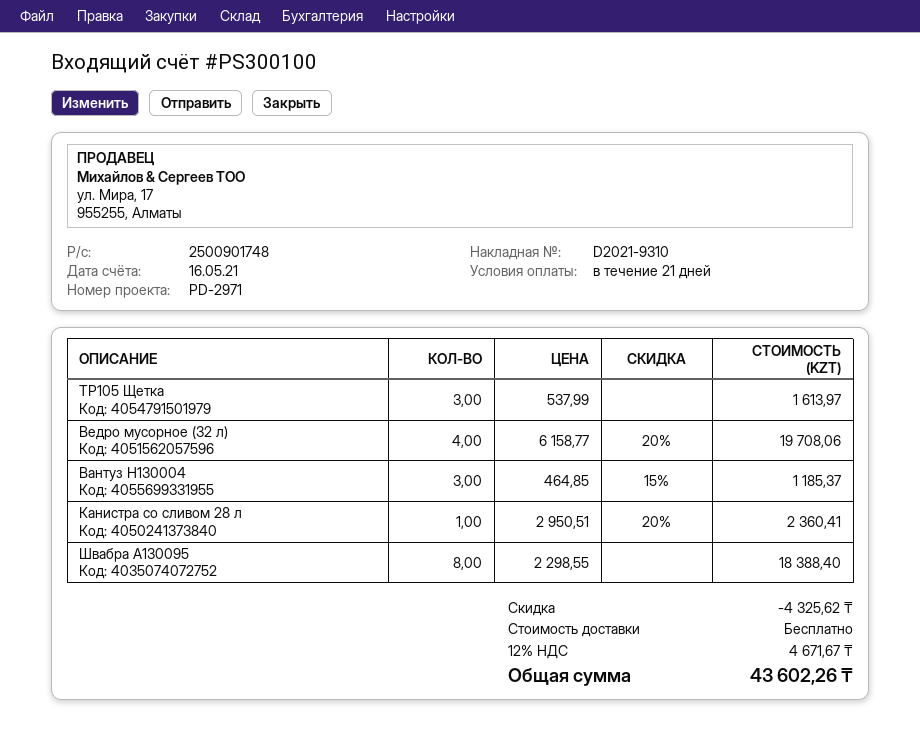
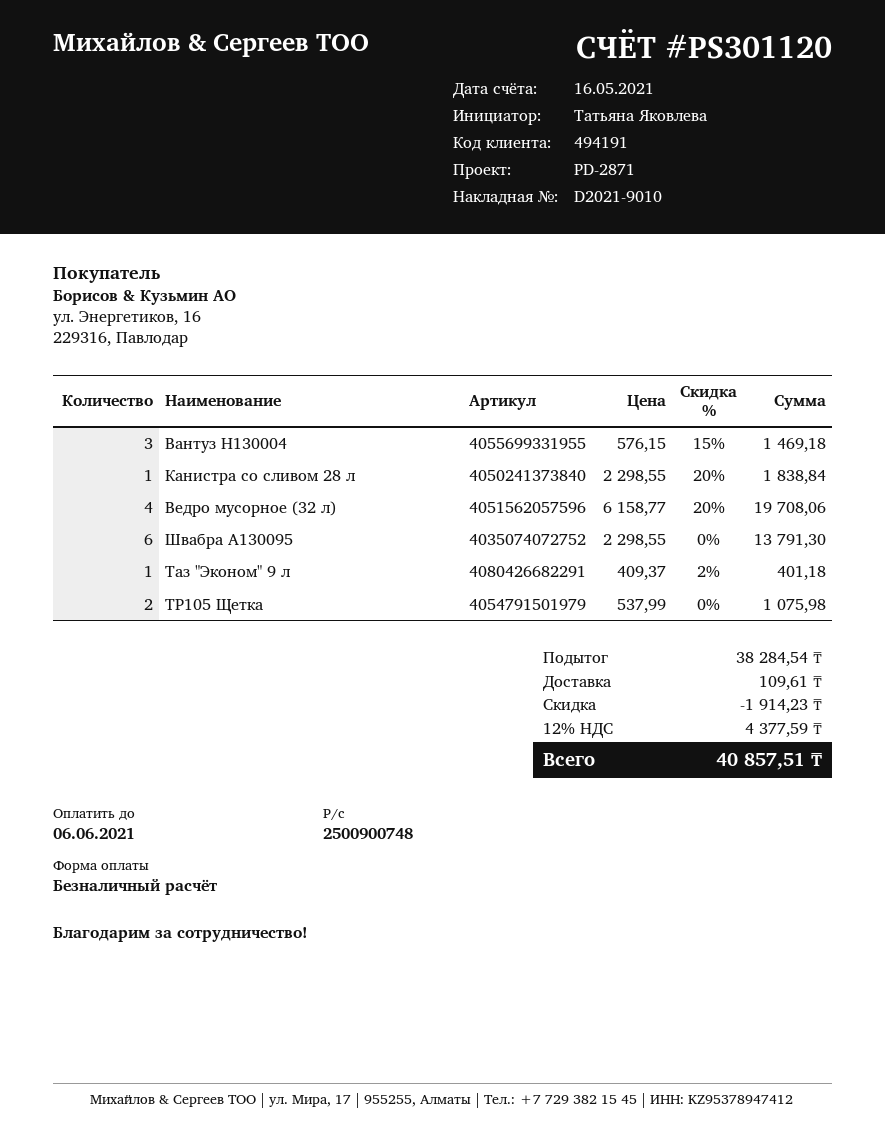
delivery note number: D2021-9310 -> D2021-9010
invoice number: PS300100 -> PS301120
reference: PD-2971 -> PD-2871
bank account: 2500901748 -> 2500900748
ТР105 Щетка: 3 x 537.99 = 1613.97 -> 2 x 537.99 = 1075.98
Вантуз H130004: 3 x 464.85 - 15% = 1185.37 -> 3 x 576.15 - 15% = 1469.18
Канистра со сливом 28 л: 1 x 2950.51 - 20% = 2360.41 -> 1 x 2298.55 - 20% = 1838.84
Швабра A130095: 8 x 2298.55 = 18388.40 -> 6 x 2298.55 = 13791.30
Таз "Эконом" 9 л: none -> 1 x 409.37 - 2% = 401.18
discount: 4325.62 -> 1914.23
shipping: 0.00 -> 109.61
tax: 12% = 4671.67 -> 12% = 4377.59
total: 43602.26 -> 40857.51

